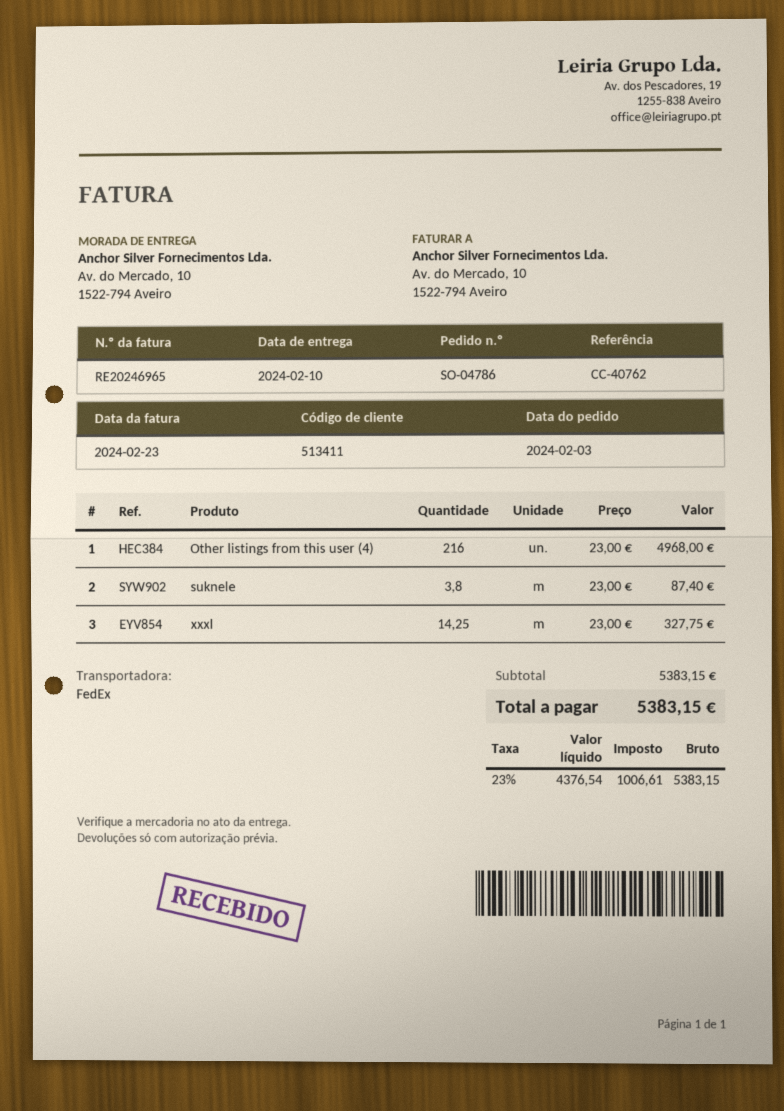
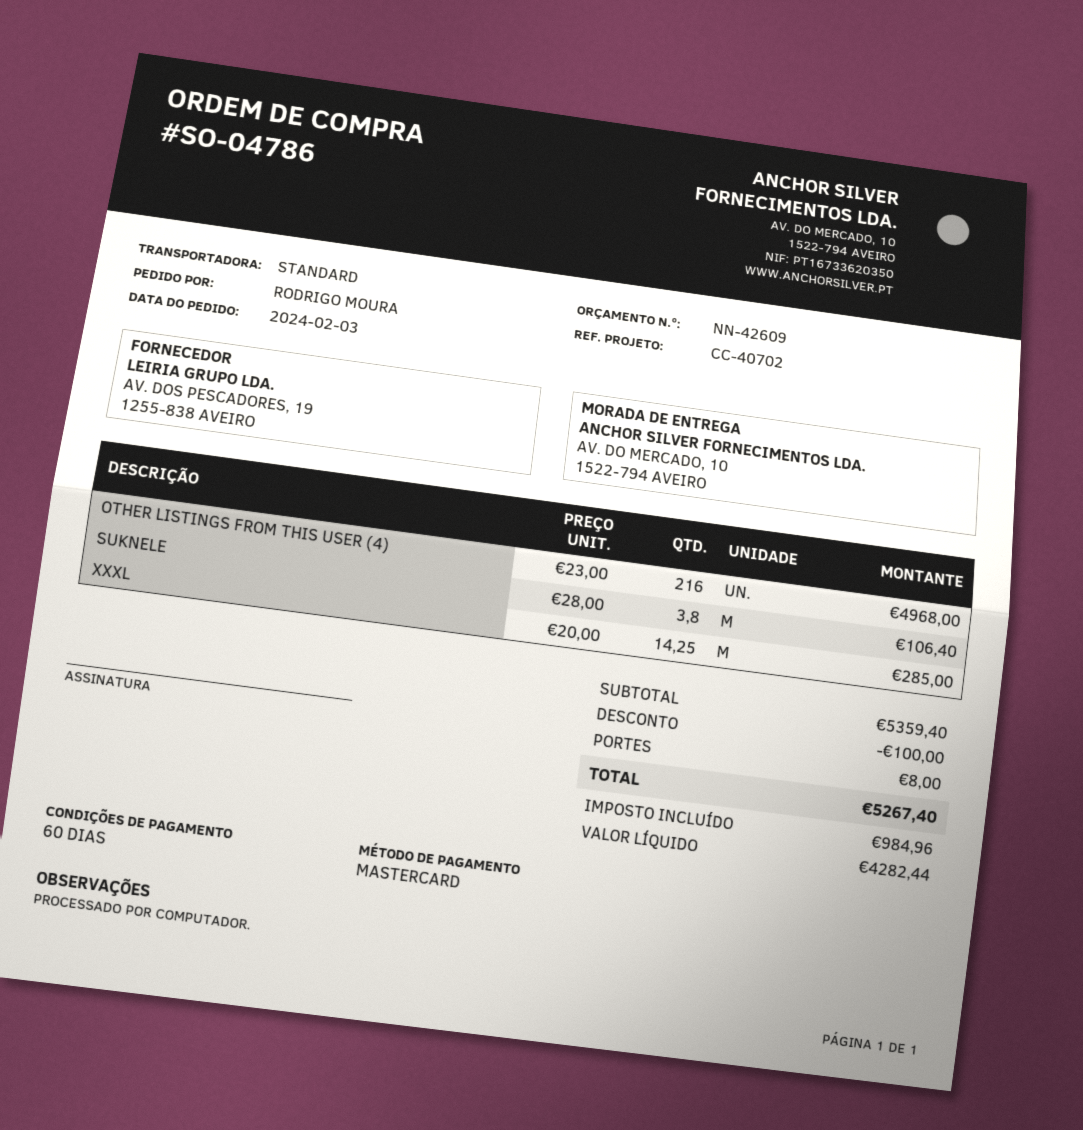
reference: CC-40762 -> CC-40702
shipping method: FedEx -> standard
suknele: 3.8 x 23.00 = 87.40 -> 3.8 x 28.00 = 106.40
xxxl: 14.25 x 23.00 = 327.75 -> 14.25 x 20.00 = 285.00
subtotal: 5383.15 -> 5359.40
discount: none -> 100.00
shipping: none -> 8.00
net: 4376.54 -> 4282.44
tax: 1006.61 -> 984.96
total: 5383.15 -> 5267.40

